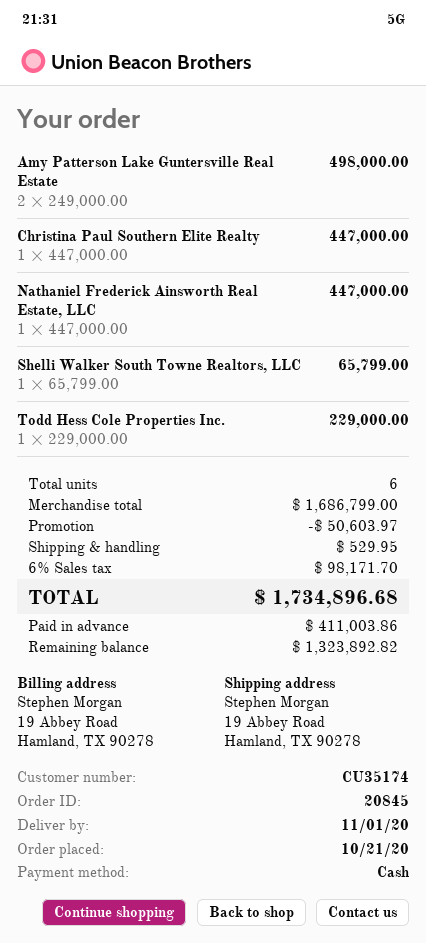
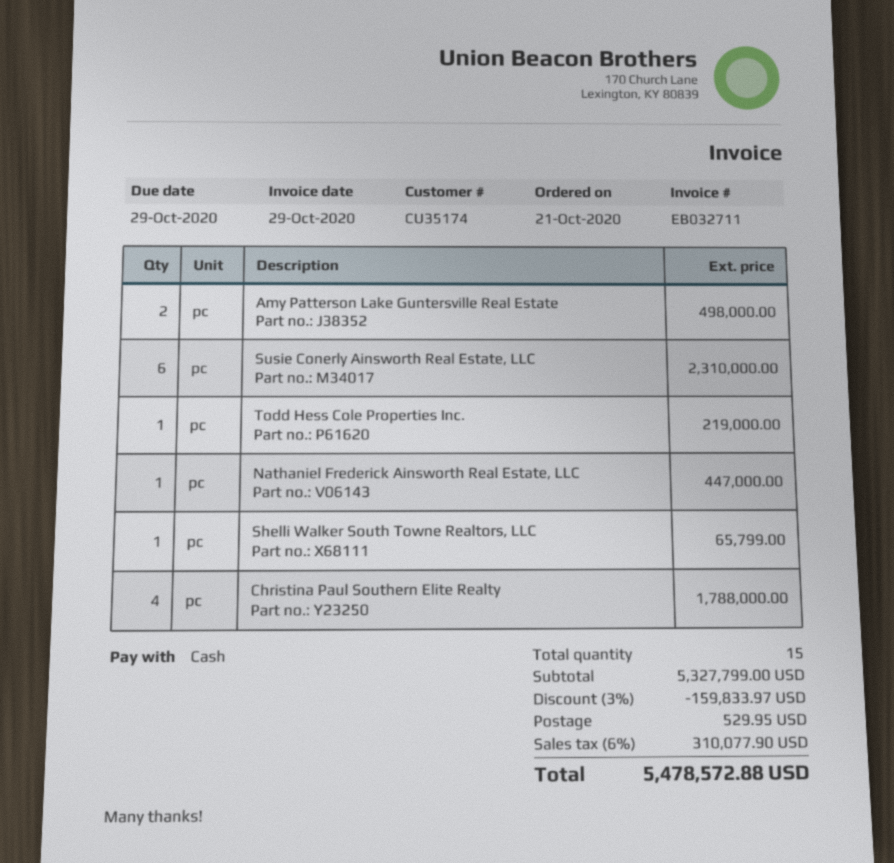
Christina Paul Southern Elite Realty: 1 for 447000.00 -> 4 for 1788000.00
Todd Hess Cole Properties Inc.: 1 for 229000.00 -> 1 for 219000.00
Susie Conerly Ainsworth Real Estate, LLC: none -> 6 for 2310000.00
total quantity: 6 -> 15
subtotal: 1686799.00 -> 5327799.00
discount: 50603.97 -> 159833.97
tax: 6% = 98171.70 -> 6% = 310077.90
total: 1734896.68 -> 5478572.88

